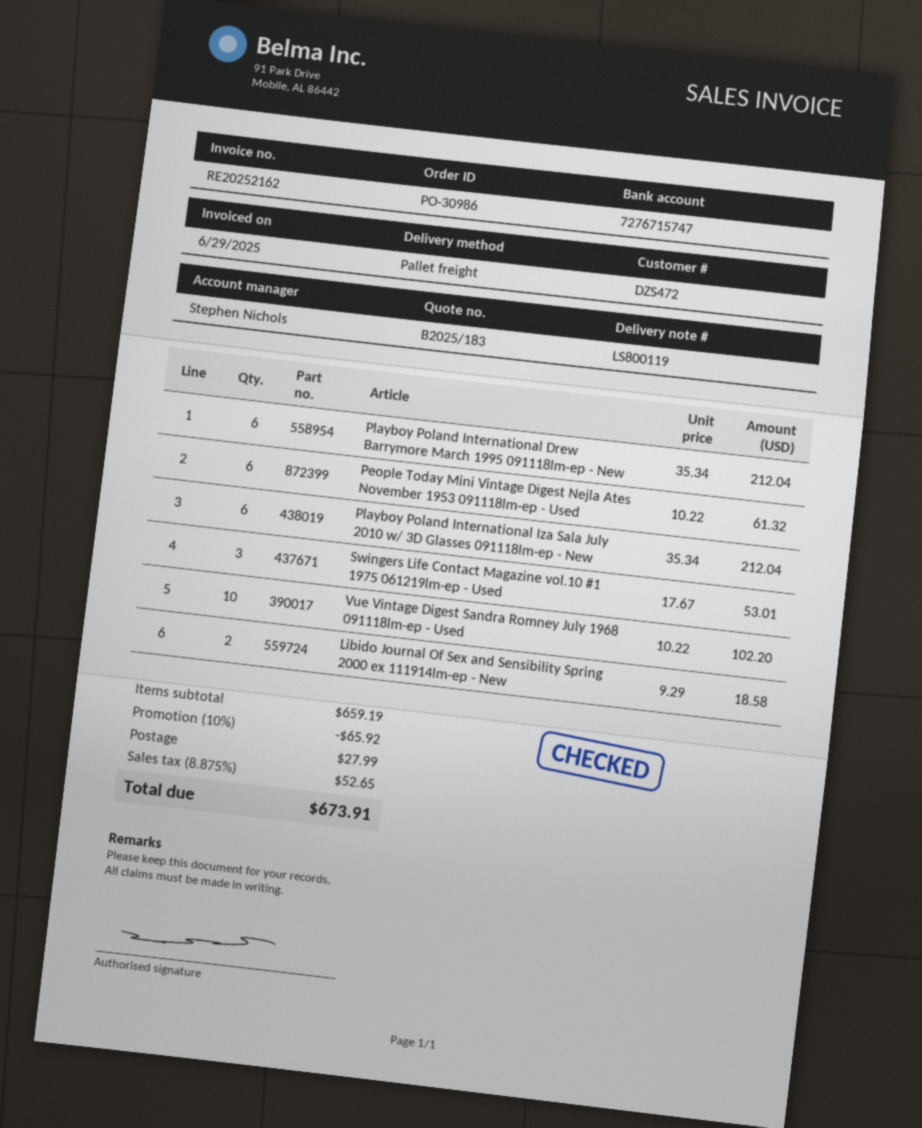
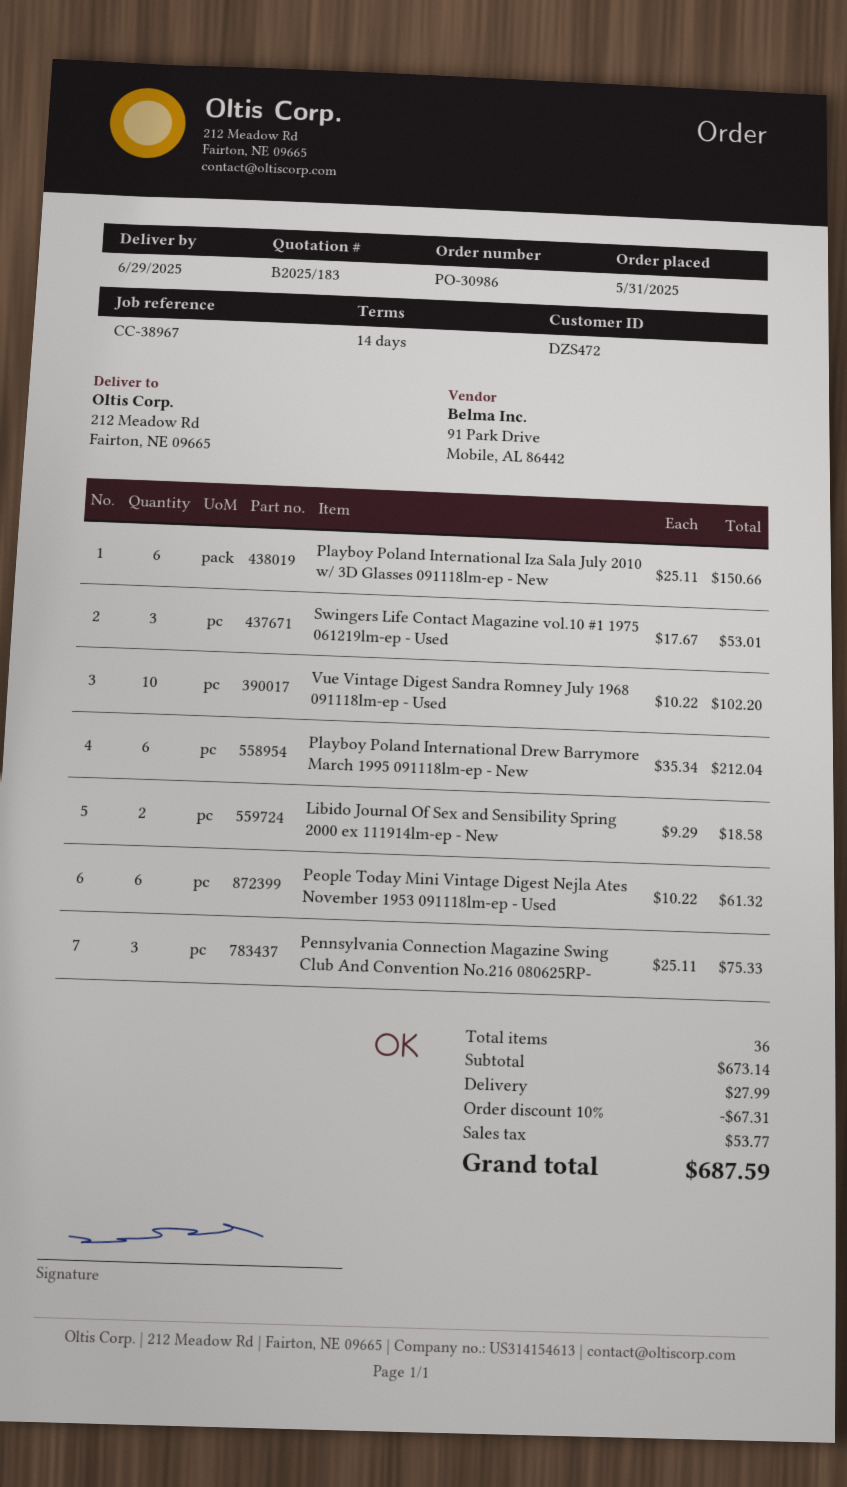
Playboy Poland International Iza Sala July 2010 w/ 3D Glasses 091118lm-ep - New: 6 x 35.34 = 212.04 -> 6 x 25.11 = 150.66
Pennsylvania Connection Magazine Swing Club And Convention No.216 080625RP-: none -> 3 x 25.11 = 75.33
subtotal: 659.19 -> 673.14
discount: 10% = 65.92 -> 10% = 67.31
tax: 52.65 -> 53.77
total: 673.91 -> 687.59

